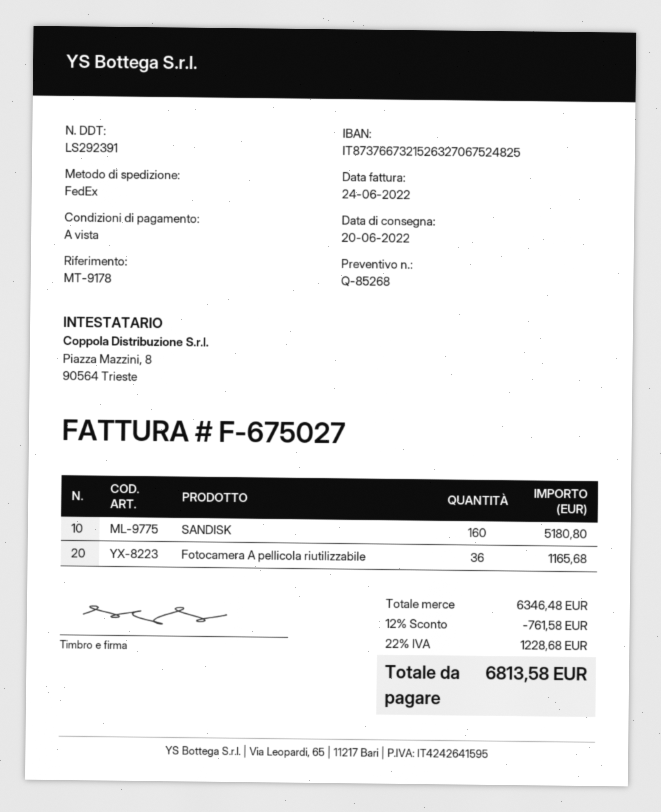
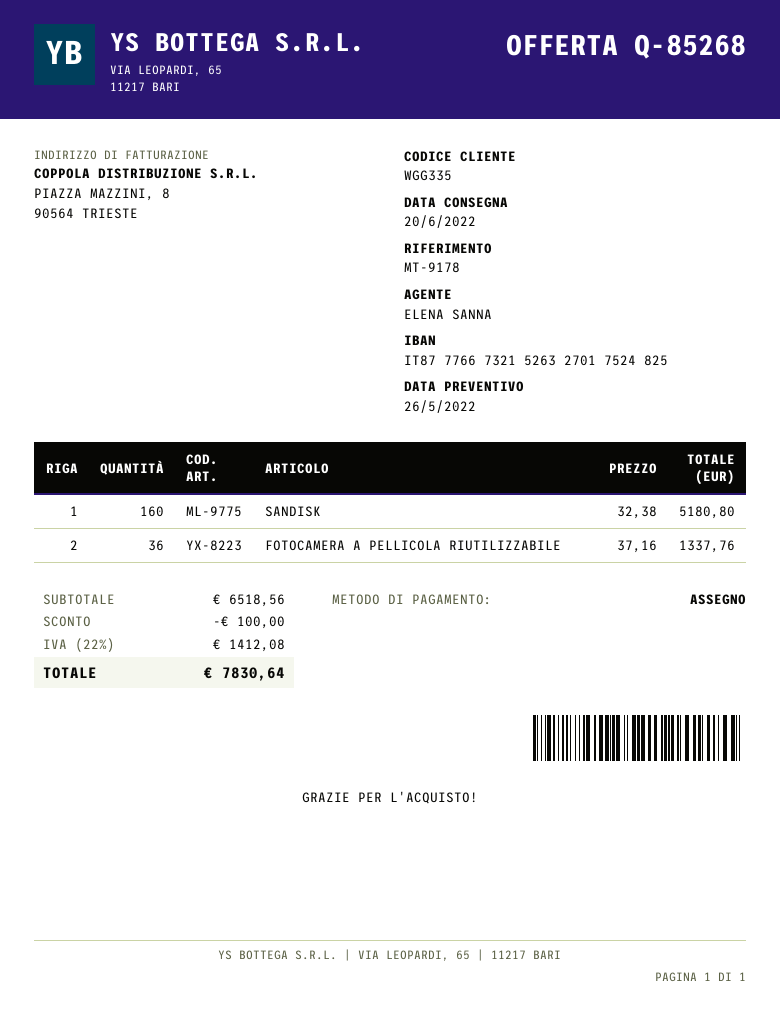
bank account: IT8737667321526327067524825 -> IT8777667321526327017524825
Fotocamera A pellicola riutilizzabile: 36 for 1165.68 -> 36 for 1337.76
subtotal: 6346.48 -> 6518.56
discount: 761.58 -> 100.00
tax: 22% = 1228.68 -> 22% = 1412.08
total: 6813.58 -> 7830.64

